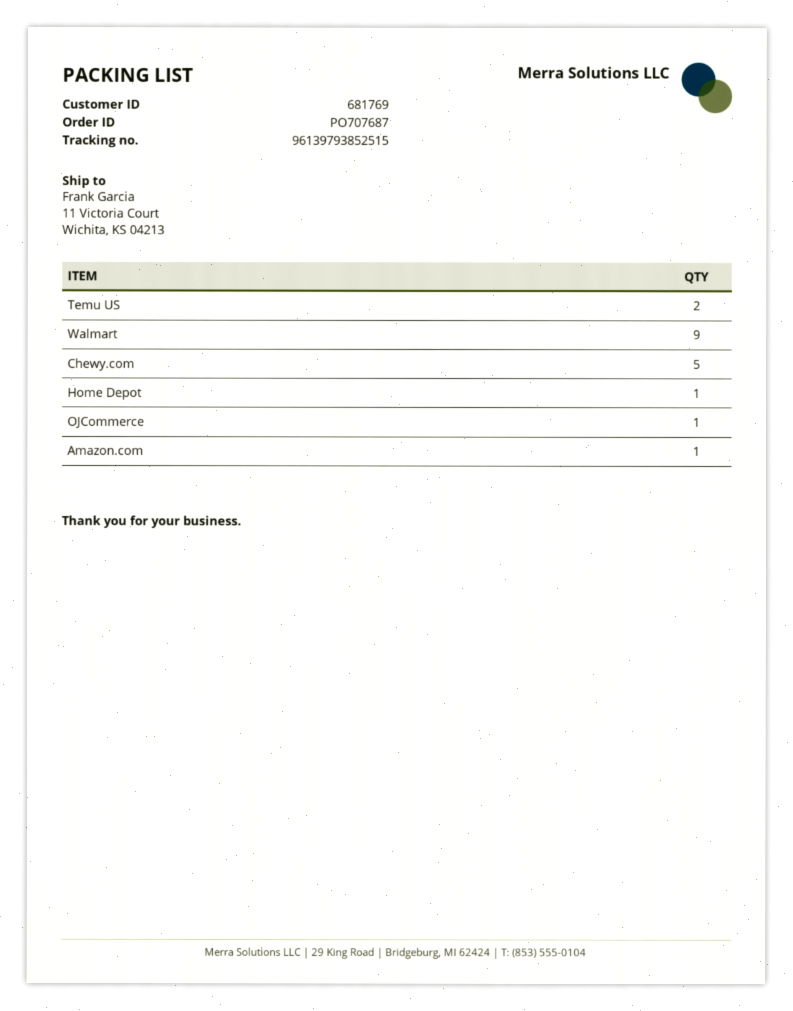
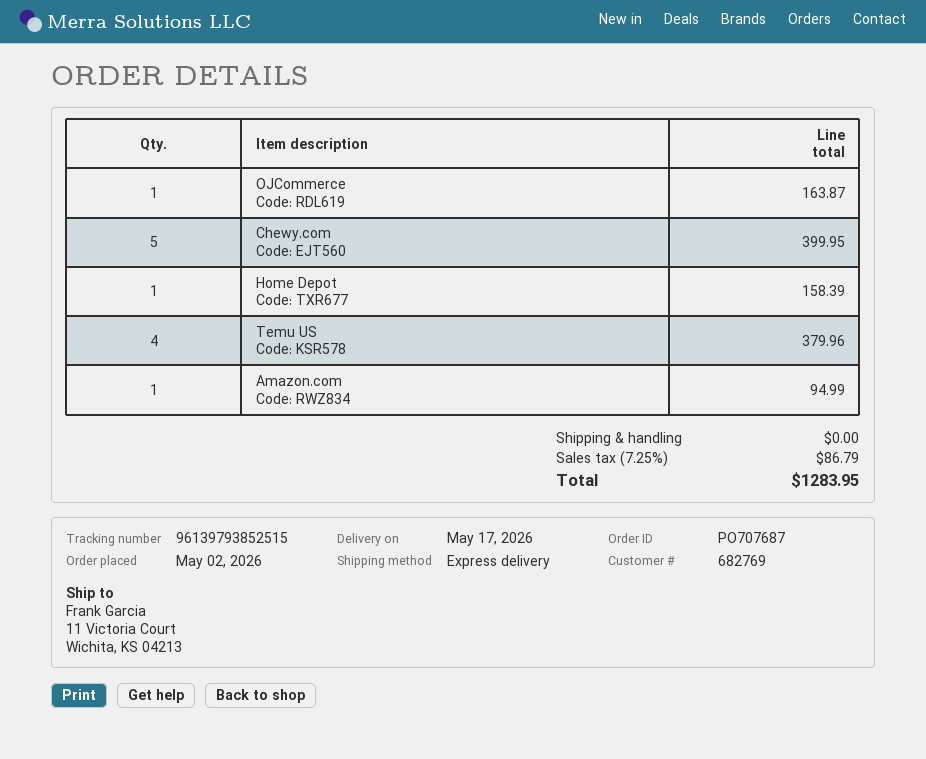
customer number: 681769 -> 682769
Temu US: 2 -> 4
Walmart: 9 -> none

